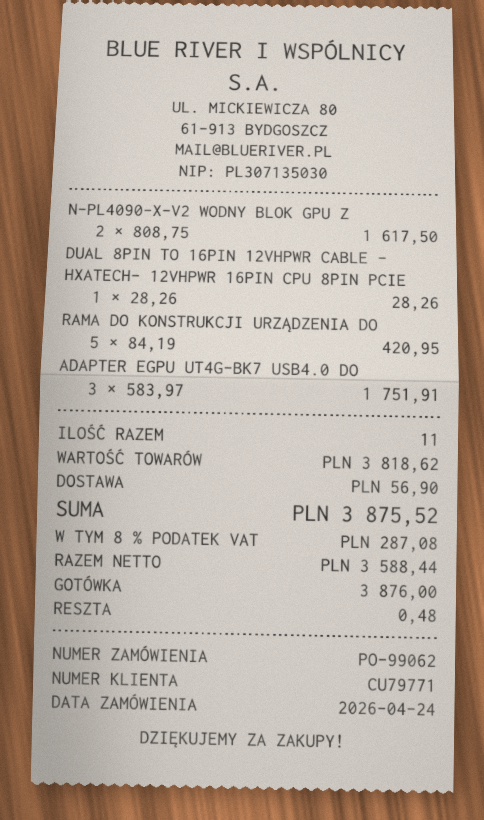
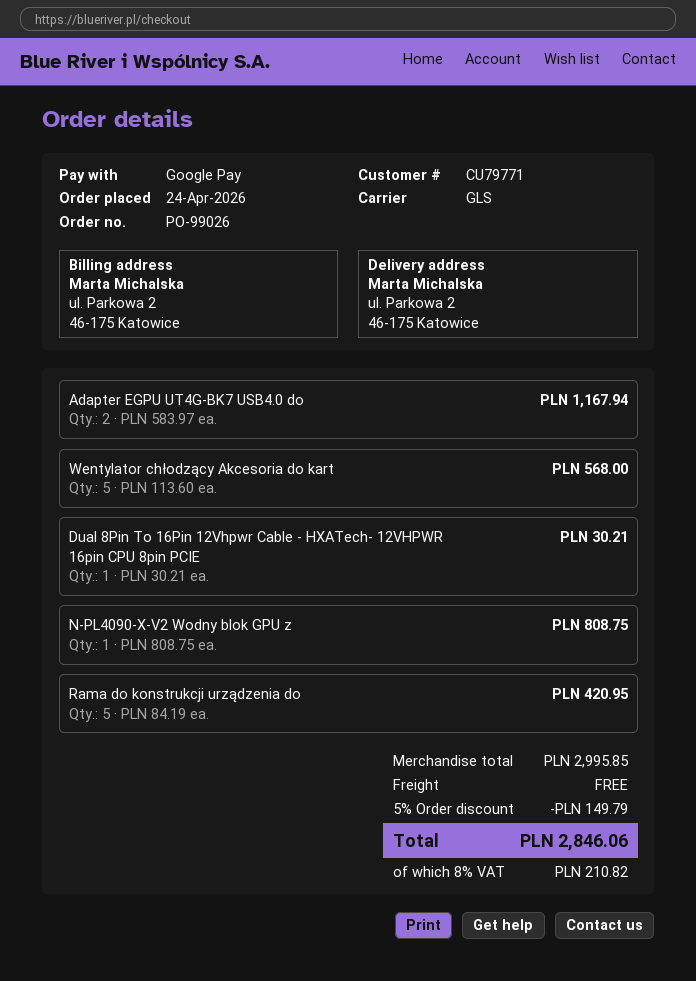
order number: PO-99062 -> PO-99026
payment method: cash -> Google Pay
N-PL4090-X-V2 WODNY BLOK GPU Z: 2 x 808.75 = 1617.50 -> 1 x 808.75 = 808.75
DUAL 8PIN TO 16PIN 12VHPWR CABLE - HXATECH- 12VHPWR 16PIN CPU 8PIN PCIE: 1 x 28.26 = 28.26 -> 1 x 30.21 = 30.21
ADAPTER EGPU UT4G-BK7 USB4.0 DO: 3 x 583.97 = 1751.91 -> 2 x 583.97 = 1167.94
Wentylator chłodzący Akcesoria do kart: none -> 5 x 113.60 = 568.00
subtotal: 3818.62 -> 2995.85
discount: none -> 5% = 149.79
shipping: 56.90 -> 0.00
tax: 8% = 287.08 -> 8% = 210.82
total: 3875.52 -> 2846.06

